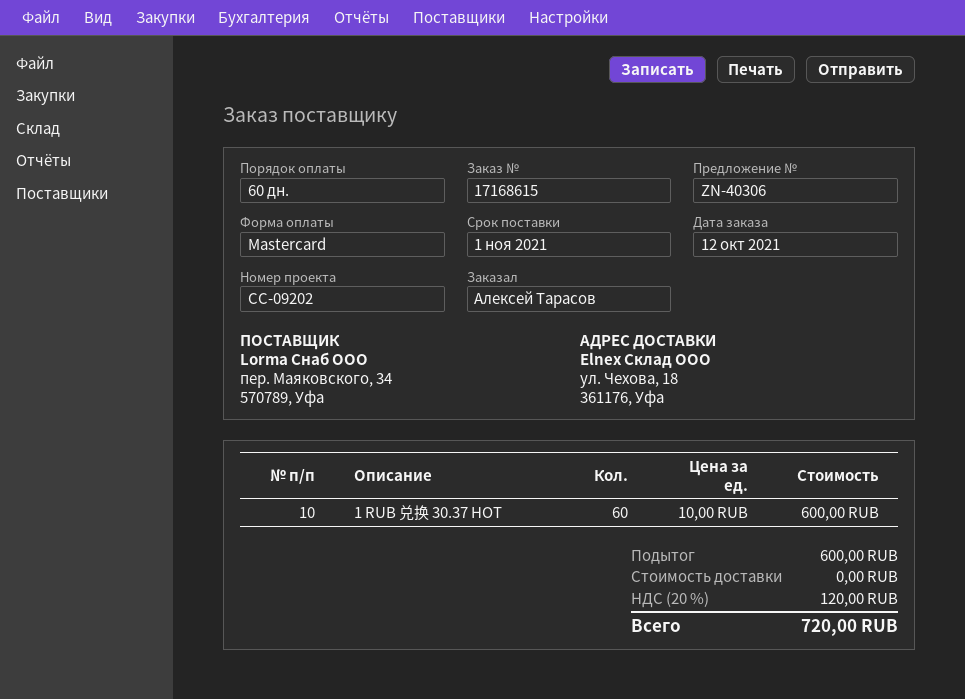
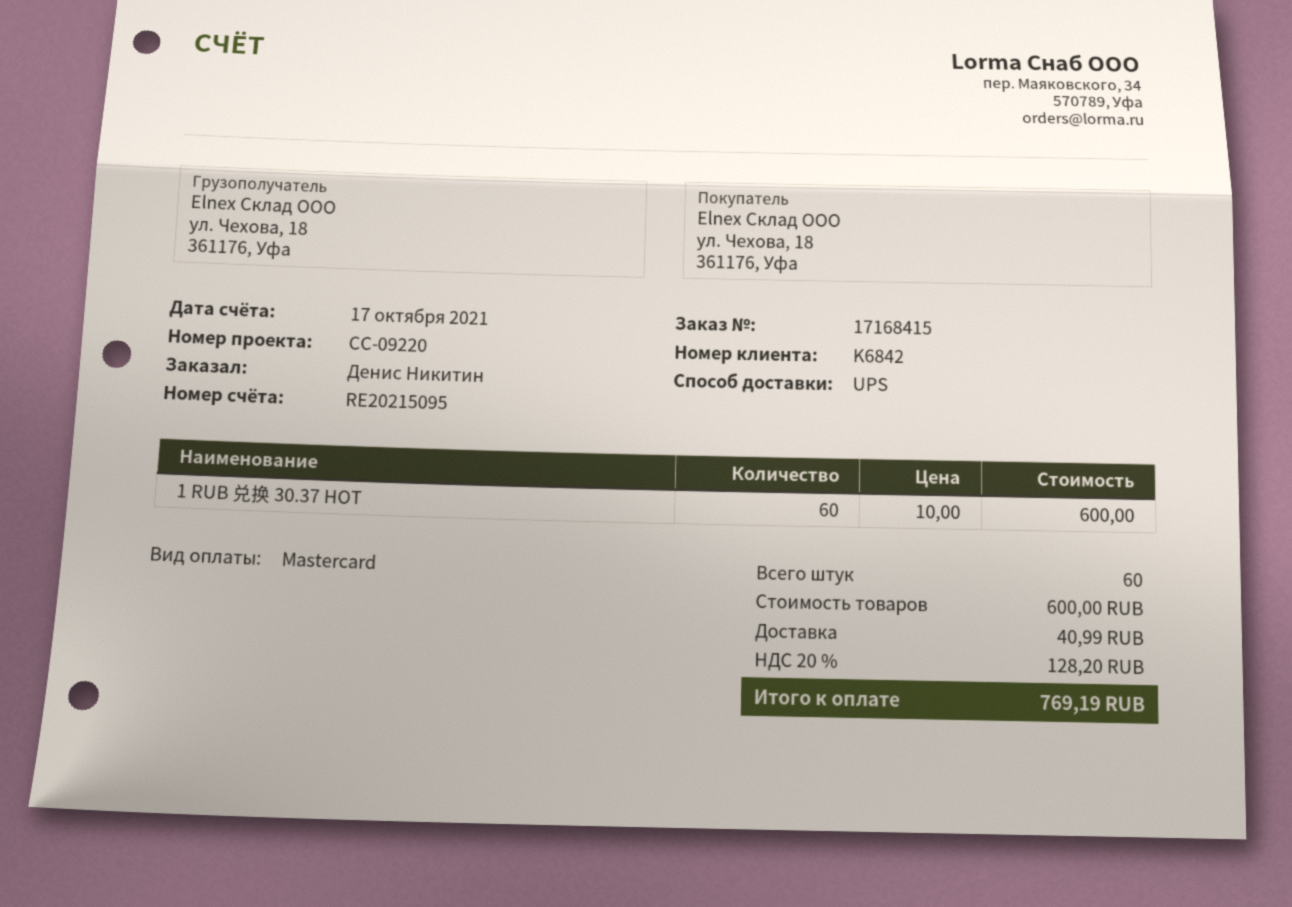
order number: 17168615 -> 17168415
reference: CC-09202 -> CC-09220
ordered by: Алексей Тарасов -> Денис Никитин
shipping: 0.00 -> 40.99
tax: 20% = 120.00 -> 20% = 128.20
total: 720.00 -> 769.19

